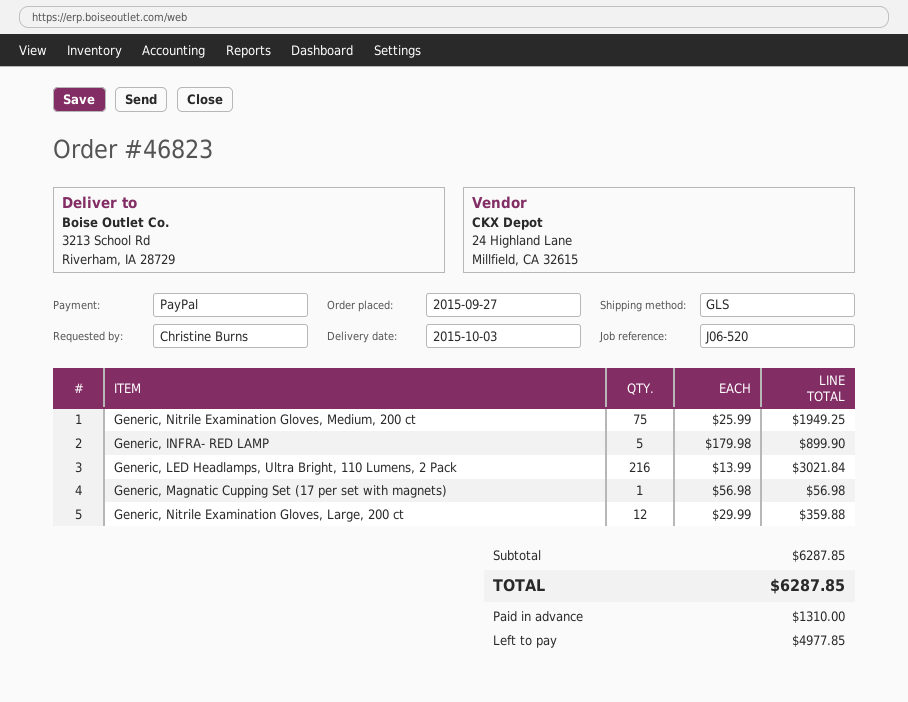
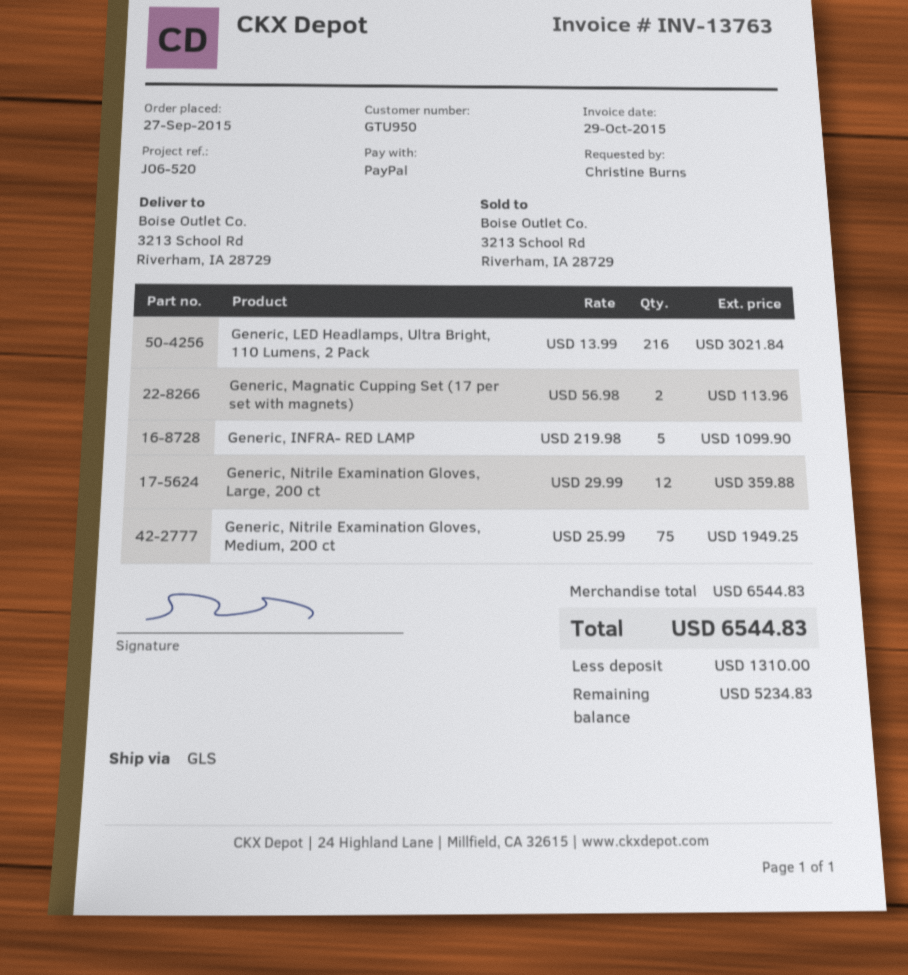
Generic, INFRA- RED LAMP: 5 x 179.98 = 899.90 -> 5 x 219.98 = 1099.90
Generic, Magnatic Cupping Set (17 per set with magnets): 1 x 56.98 = 56.98 -> 2 x 56.98 = 113.96
subtotal: 6287.85 -> 6544.83
total: 6287.85 -> 6544.83
balance: 4977.85 -> 5234.83

